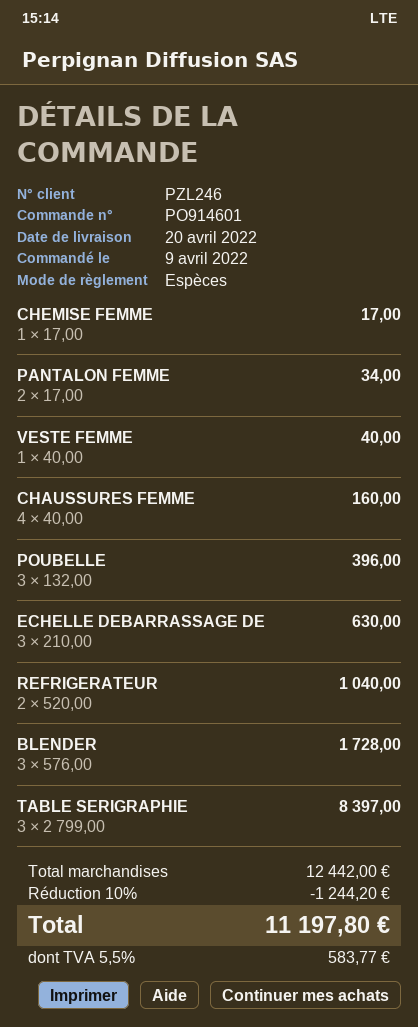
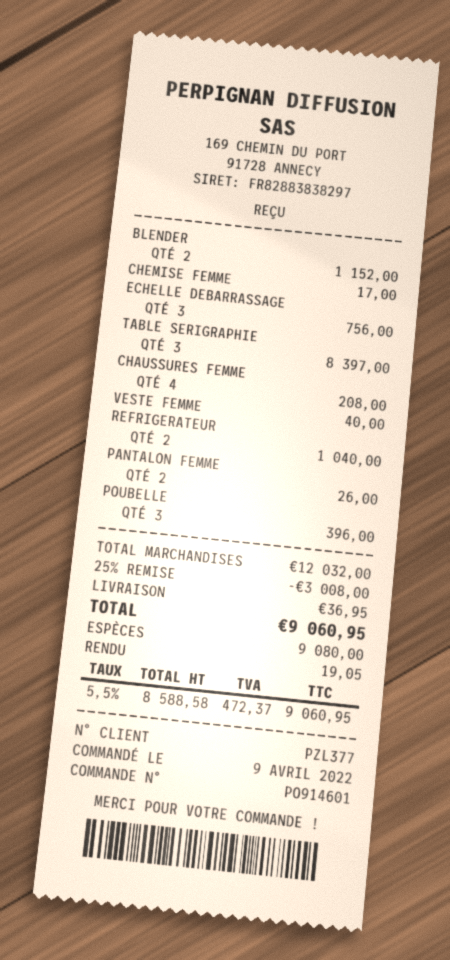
customer number: PZL246 -> PZL377
PANTALON FEMME: 2 for 34.00 -> 2 for 26.00
CHAUSSURES FEMME: 4 for 160.00 -> 4 for 208.00
ECHELLE DEBARRASSAGE DE: 3 for 630.00 -> 3 for 756.00
BLENDER: 3 for 1728.00 -> 2 for 1152.00
subtotal: 12442.00 -> 12032.00
discount: 10% = 1244.20 -> 25% = 3008.00
shipping: none -> 36.95
tax: 5.5% = 583.77 -> 5.5% = 472.37
total: 11197.80 -> 9060.95

